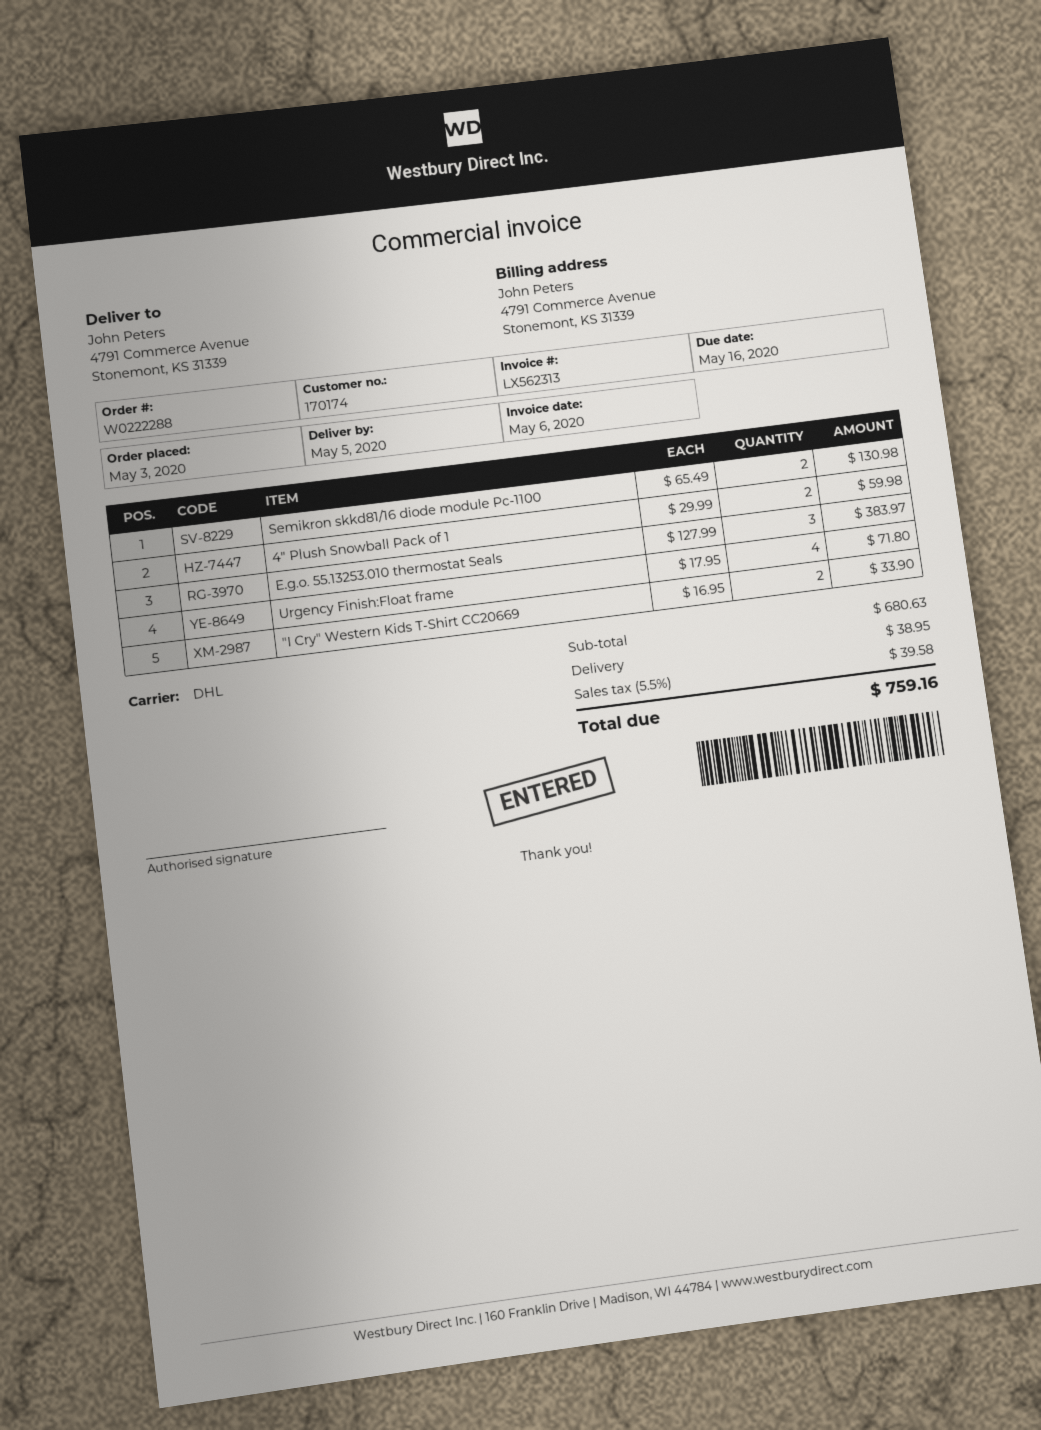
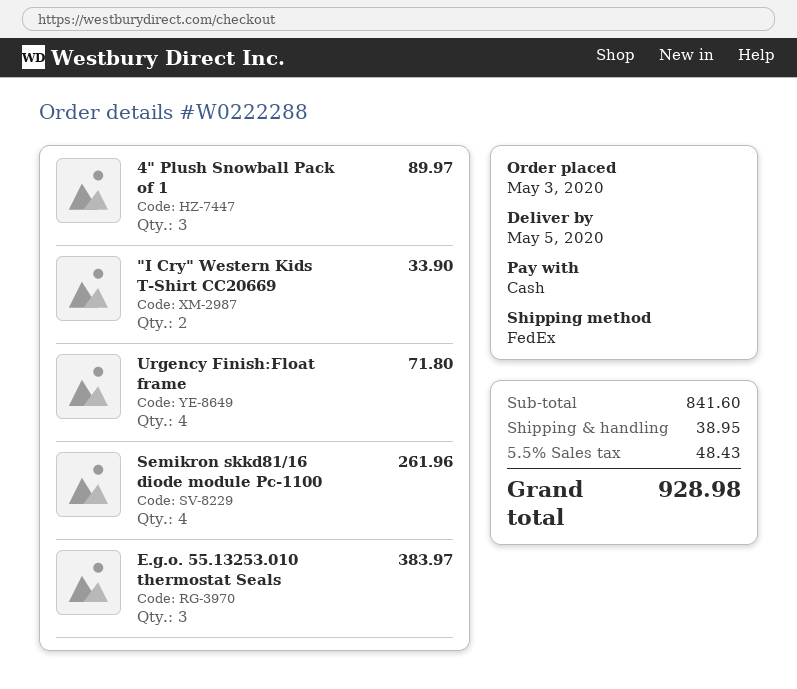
shipping method: DHL -> FedEx
Semikron skkd81/16 diode module Pc-1100: 2 for 130.98 -> 4 for 261.96
4" Plush Snowball Pack of 1: 2 for 59.98 -> 3 for 89.97
subtotal: 680.63 -> 841.60
tax: 5.5% = 39.58 -> 5.5% = 48.43
total: 759.16 -> 928.98

